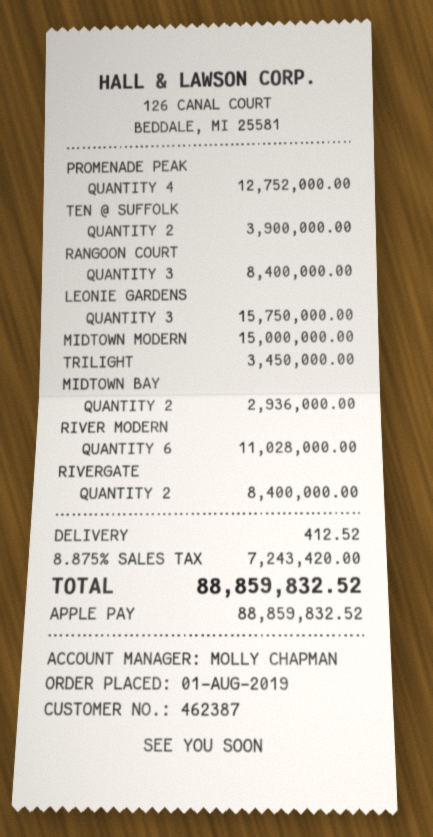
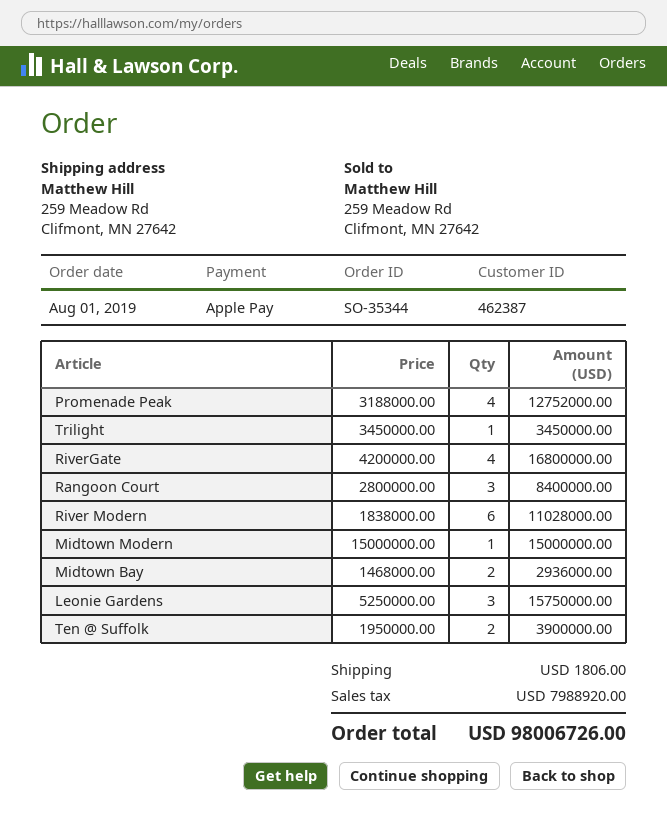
RIVERGATE: 2 for 8400000.00 -> 4 for 16800000.00
shipping: 412.52 -> 1806.00
tax: 7243420.00 -> 7988920.00
total: 88859832.52 -> 98006726.00

